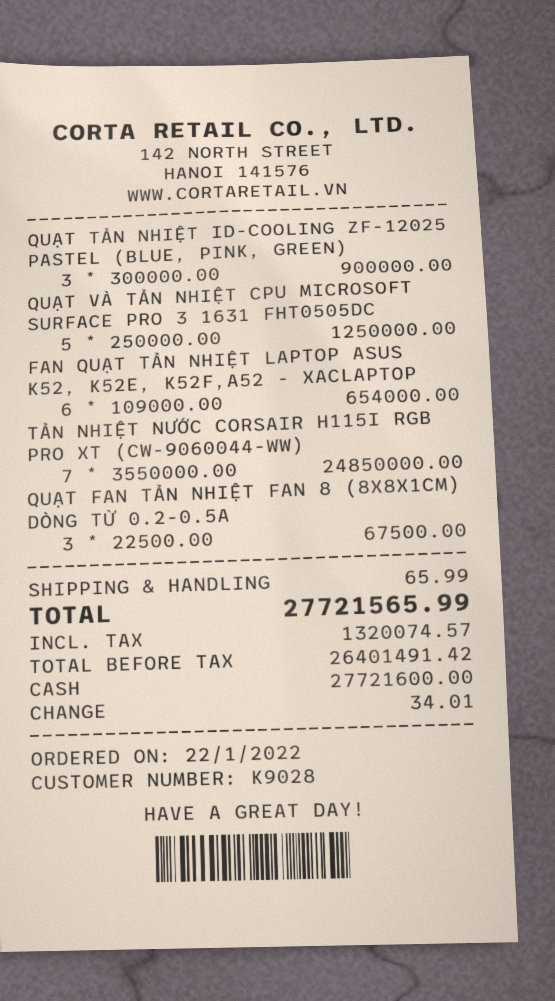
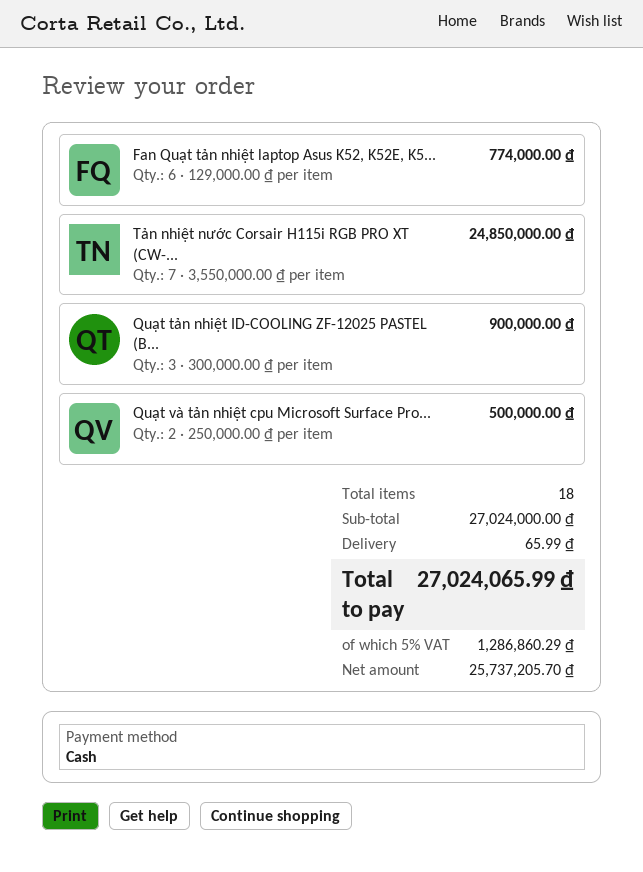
QUẠT VÀ TẢN NHIỆT CPU MICROSOFT SURFACE PRO 3 1631 FHT0505DC: 5 x 250000.00 = 1250000.00 -> 2 x 250000.00 = 500000.00
FAN QUẠT TẢN NHIỆT LAPTOP ASUS K52, K52E, K52F,A52 - XACLAPTOP: 6 x 109000.00 = 654000.00 -> 6 x 129000.00 = 774000.00
QUẠT FAN TẢN NHIỆT FAN 8 (8X8X1CM) DÒNG TỪ 0.2-0.5A: 3 x 22500.00 = 67500.00 -> none
net: 26401491.42 -> 25737205.70
tax: 1320074.57 -> 1286860.29
total: 27721565.99 -> 27024065.99

